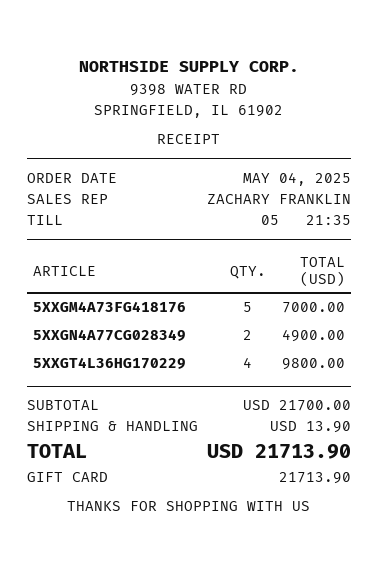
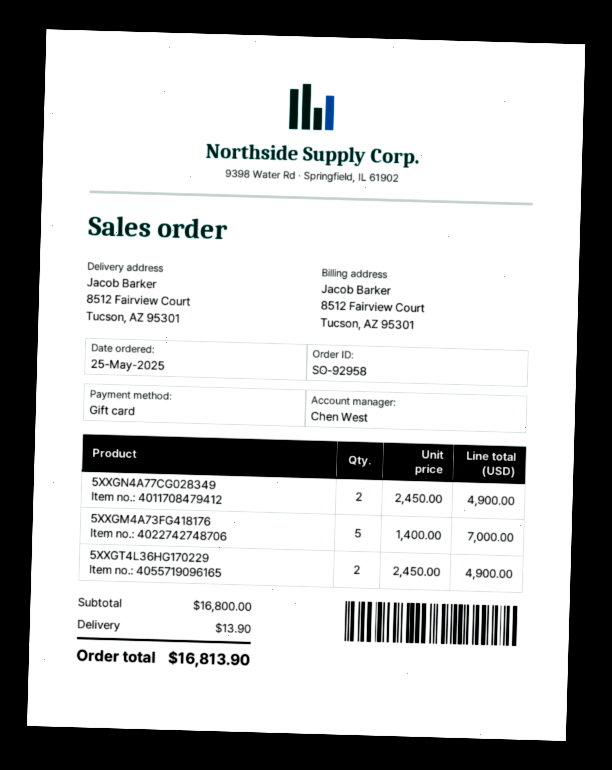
order date: 2025-05-04 -> 2025-05-25
sales rep: ZACHARY FRANKLIN -> Chen West
5XXGT4L36HG170229: 4 for 9800.00 -> 2 for 4900.00
subtotal: 21700.00 -> 16800.00
total: 21713.90 -> 16813.90

